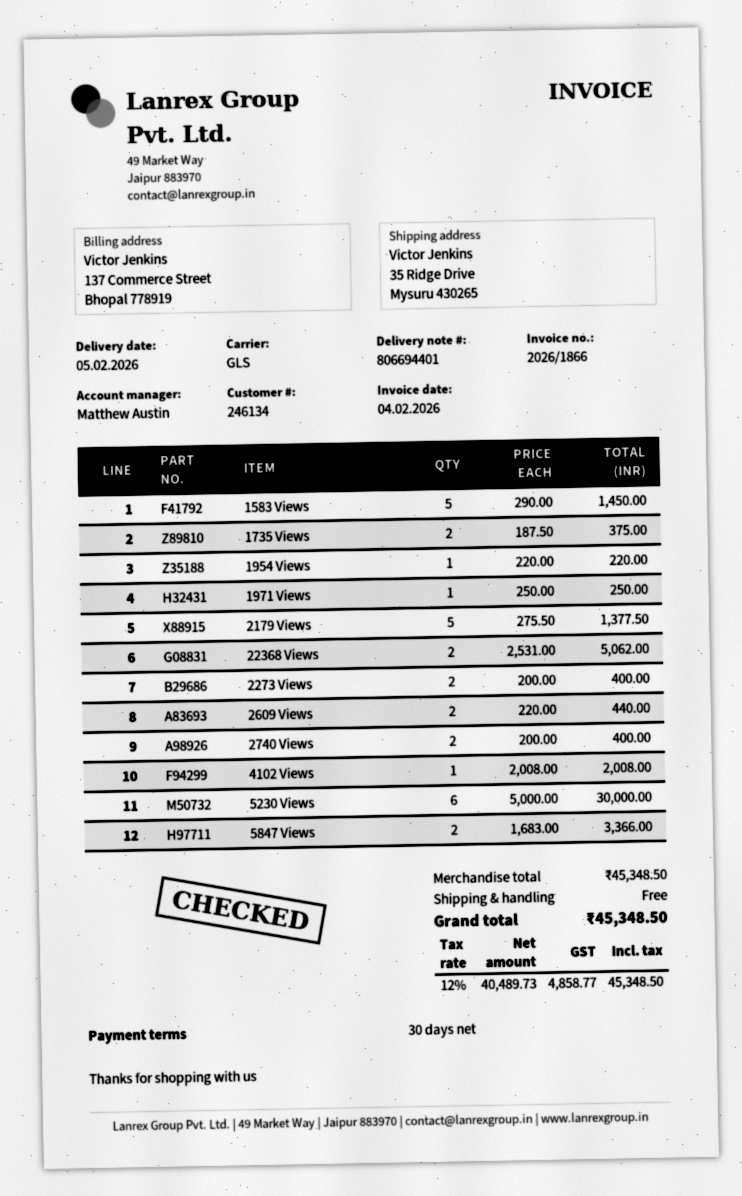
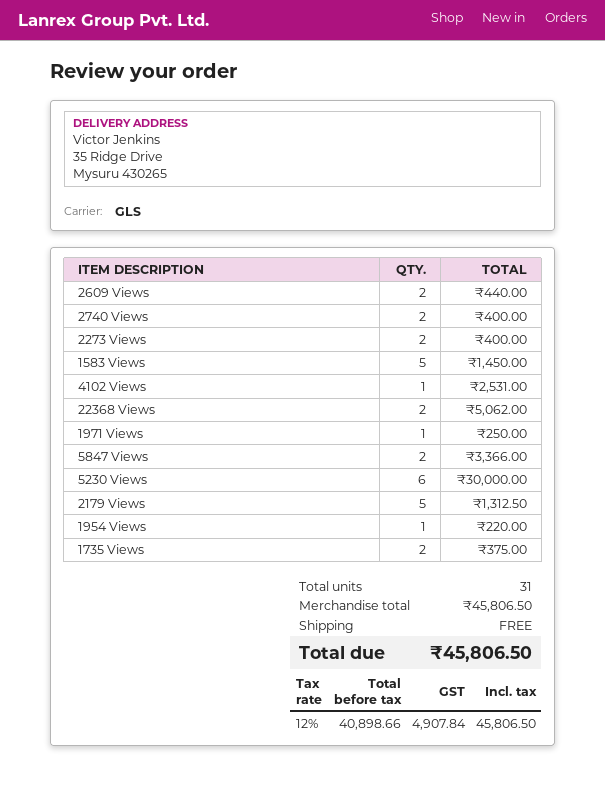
2179 Views: 5 for 1377.50 -> 5 for 1312.50
4102 Views: 1 for 2008.00 -> 1 for 2531.00
subtotal: 45348.50 -> 45806.50
net: 40489.73 -> 40898.66
tax: 12% = 4858.77 -> 12% = 4907.84
total: 45348.50 -> 45806.50

